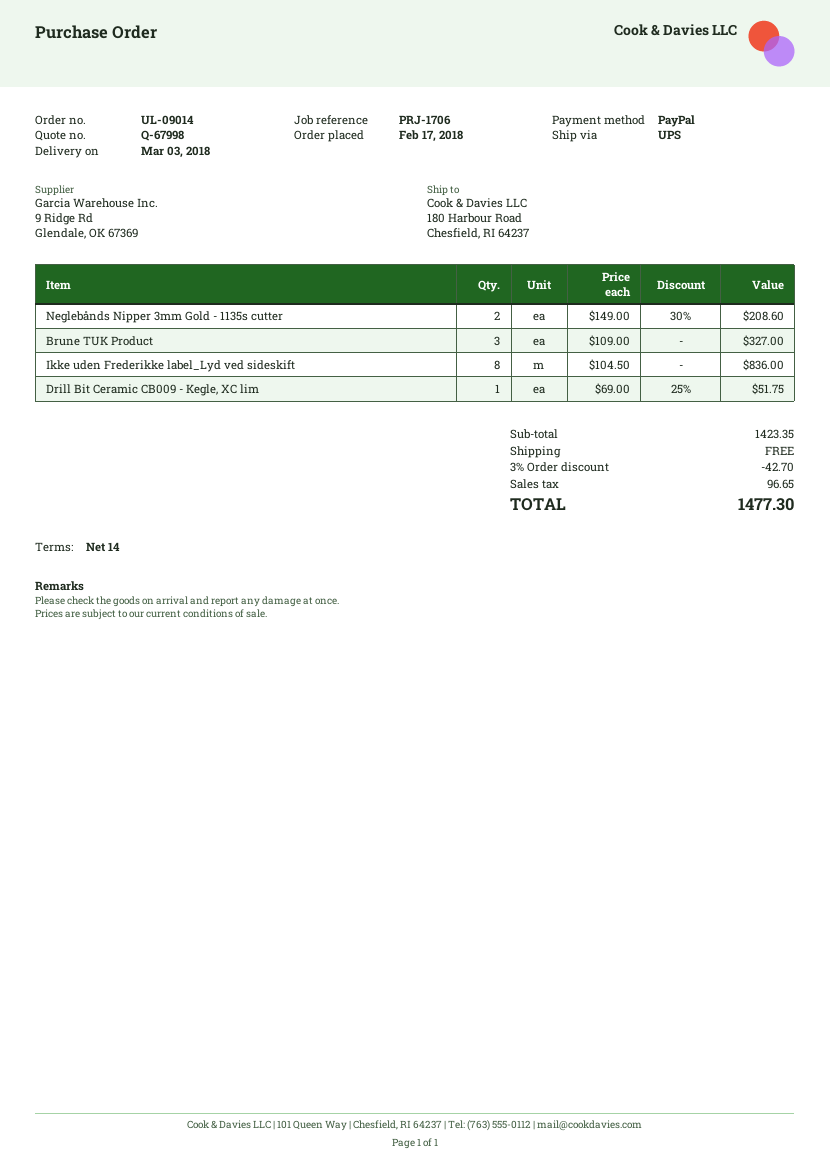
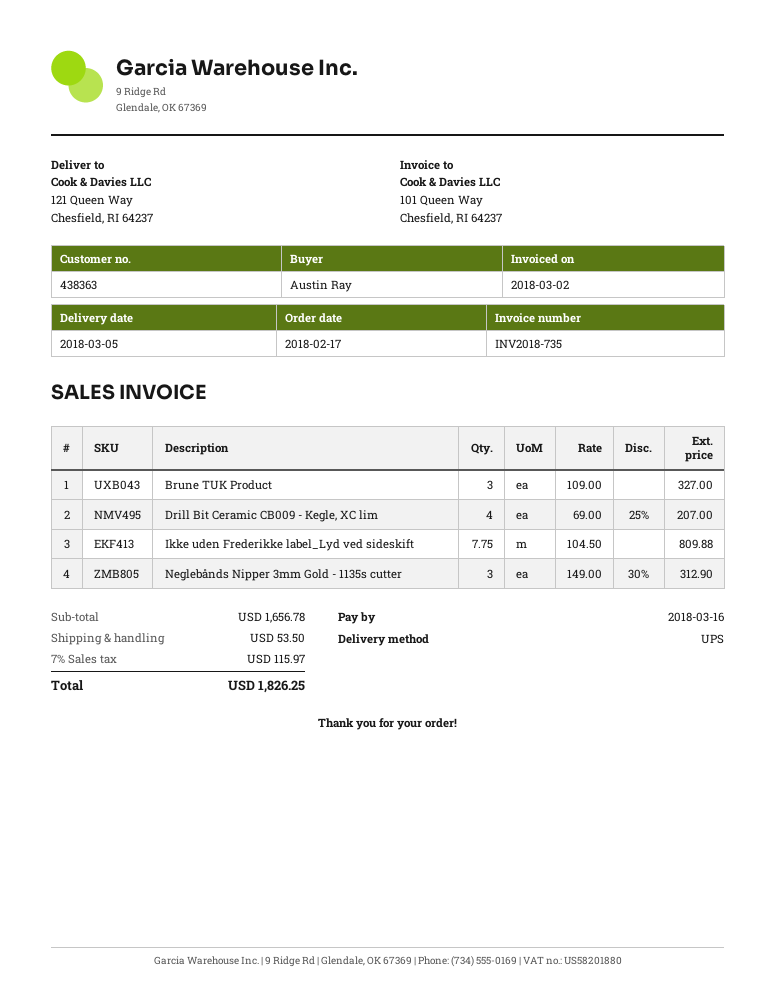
delivery date: 2018-03-03 -> 2018-03-05
ship to: 180 Harbour Road, Chesfield, RI 64237 -> 121 Queen Way, Chesfield, RI 64237
Neglebånds Nipper 3mm Gold - 1135s cutter: 2 x 149.00 - 30% = 208.60 -> 3 x 149.00 - 30% = 312.90
Ikke uden Frederikke label_Lyd ved sideskift: 8 x 104.50 = 836.00 -> 7.75 x 104.50 = 809.88
Drill Bit Ceramic CB009 - Kegle, XC lim: 1 x 69.00 - 25% = 51.75 -> 4 x 69.00 - 25% = 207.00
subtotal: 1423.35 -> 1656.78
discount: 3% = 42.70 -> none
shipping: 0.00 -> 53.50
tax: 96.65 -> 115.97
total: 1477.30 -> 1826.25

